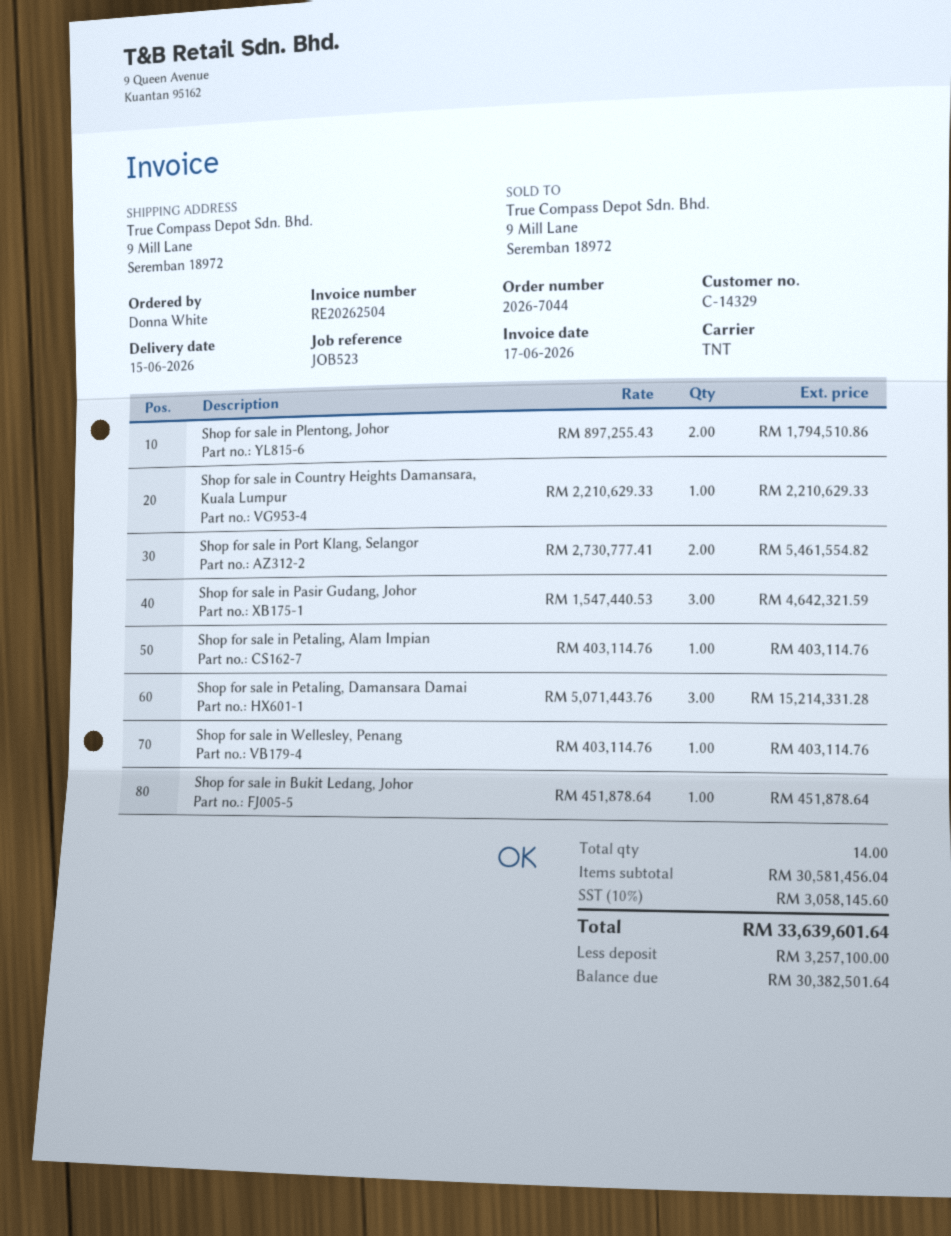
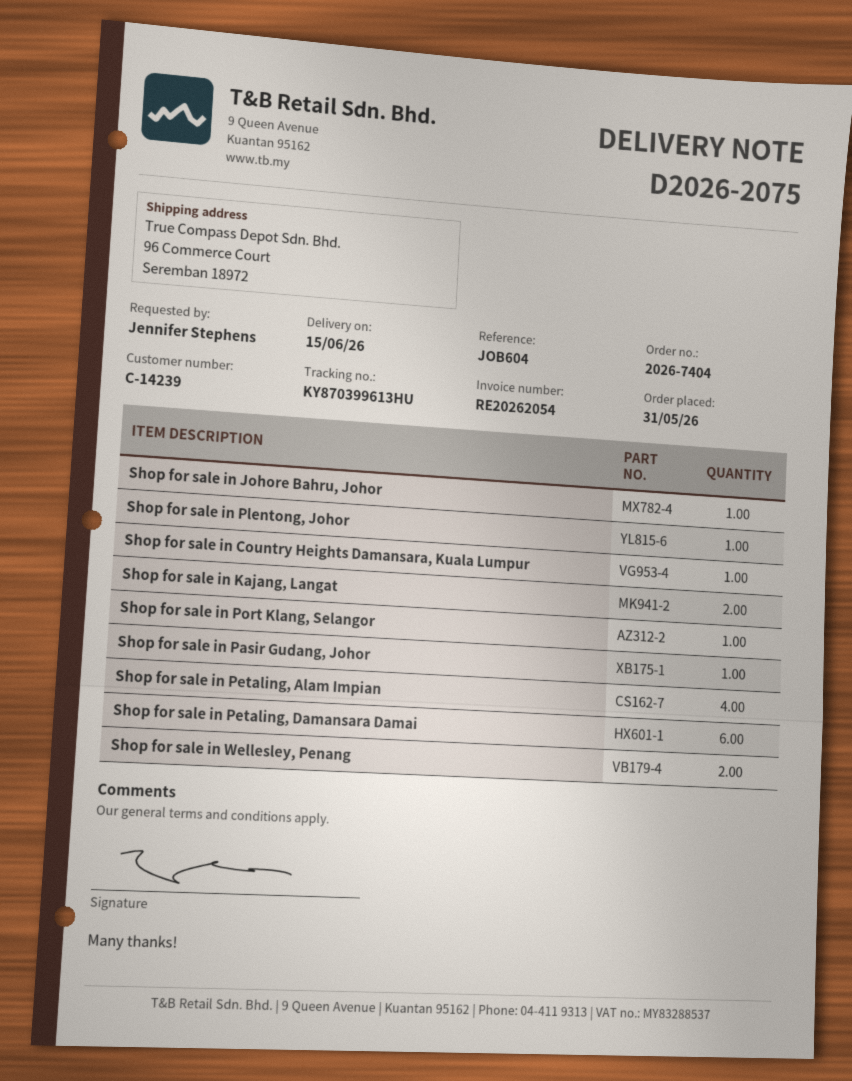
order number: 2026-7044 -> 2026-7404
invoice number: RE20262504 -> RE20262054
customer number: C-14329 -> C-14239
reference: JOB523 -> JOB604
ordered by: Donna White -> Jennifer Stephens
ship to: 9 Mill Lane, Seremban 18972 -> 96 Commerce Court, Seremban 18972
Shop for sale in Plentong, Johor: 2 -> 1
Shop for sale in Port Klang, Selangor: 2 -> 1
Shop for sale in Pasir Gudang, Johor: 3 -> 1
Shop for sale in Petaling, Alam Impian: 1 -> 4
Shop for sale in Petaling, Damansara Damai: 3 -> 6
Shop for sale in Wellesley, Penang: 1 -> 2
Shop for sale in Bukit Ledang, Johor: 1 -> none
Shop for sale in Johore Bahru, Johor: none -> 1
Shop for sale in Kajang, Langat: none -> 2

